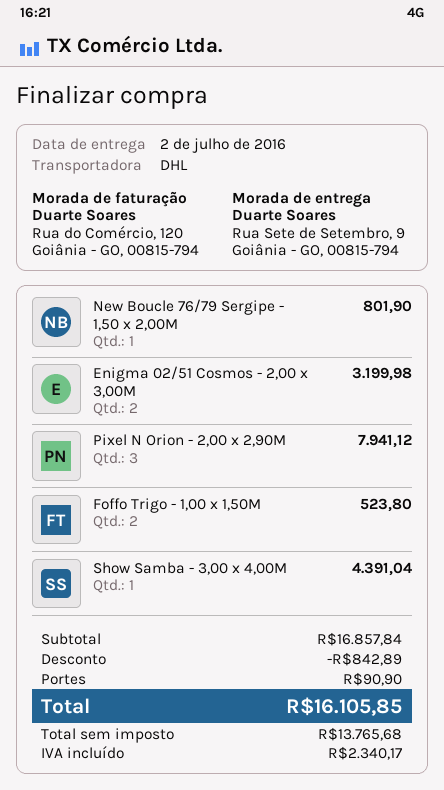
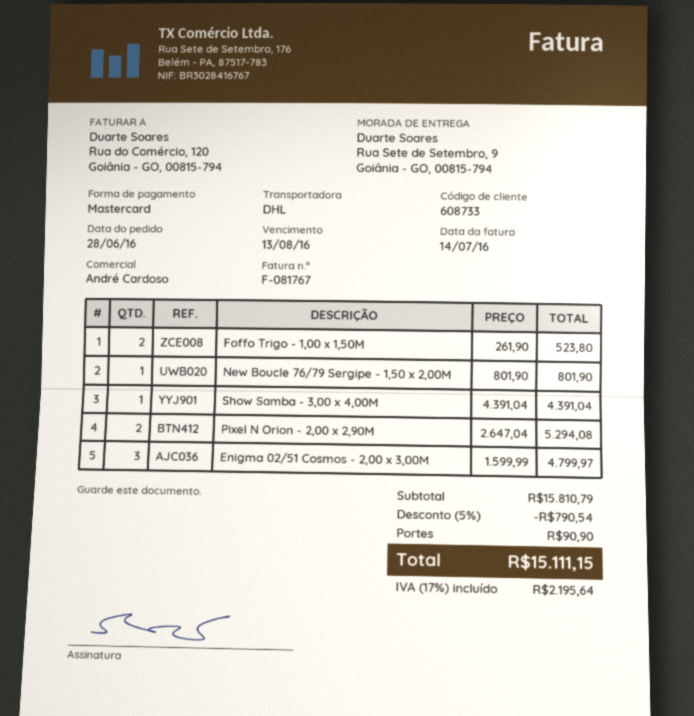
Enigma 02/51 Cosmos - 2,00 x 3,00M: 2 for 3199.98 -> 3 for 4799.97
Pixel N Orion - 2,00 x 2,90M: 3 for 7941.12 -> 2 for 5294.08
subtotal: 16857.84 -> 15810.79
discount: 842.89 -> 790.54
tax: 2340.17 -> 2195.64
total: 16105.85 -> 15111.15

